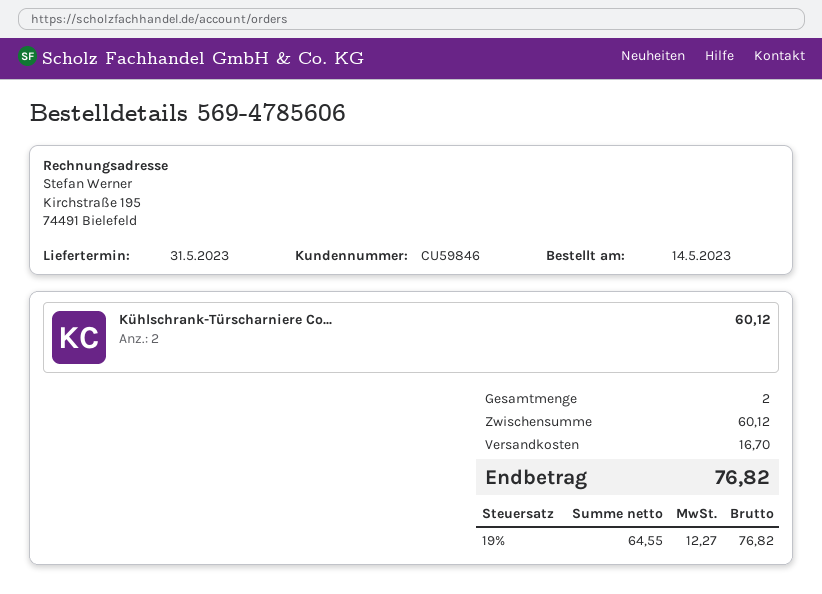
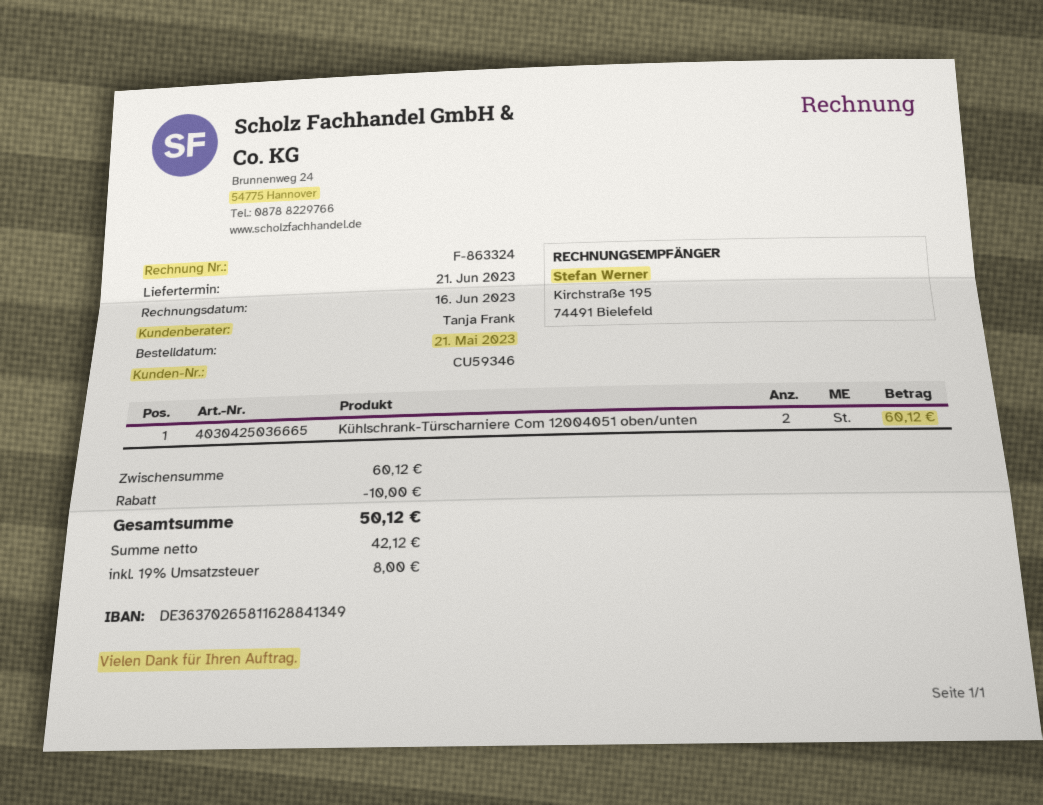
order date: 2023-05-14 -> 2023-05-21
delivery date: 2023-05-31 -> 2023-06-21
customer number: CU59846 -> CU59346
discount: none -> 10.00
shipping: 16.70 -> none
net: 64.55 -> 42.12
tax: 19% = 12.27 -> 19% = 8.00
total: 76.82 -> 50.12

